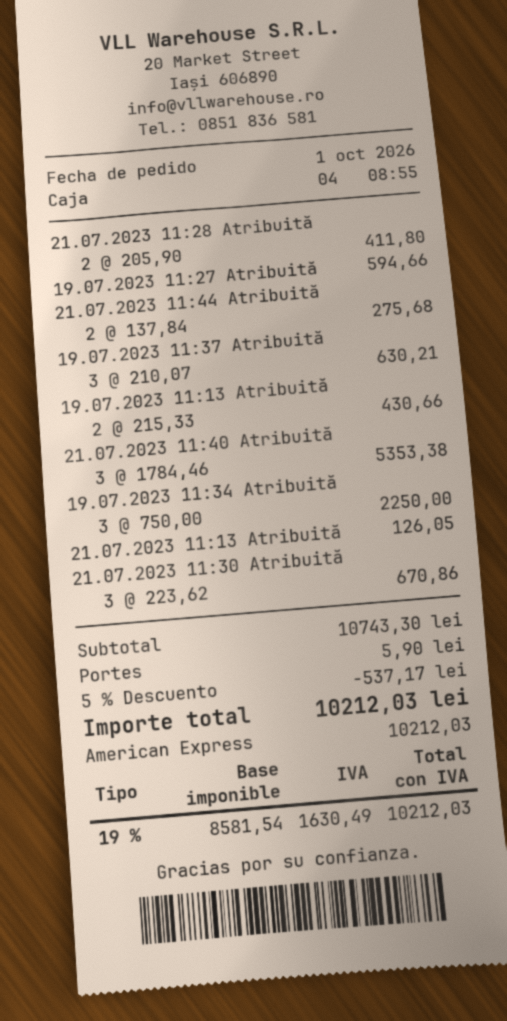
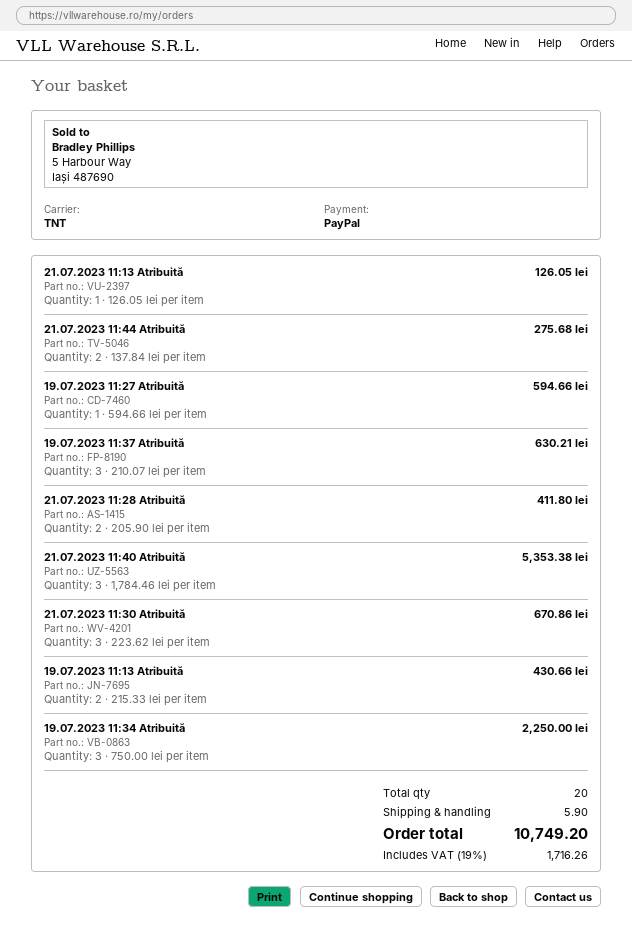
payment method: American Express -> PayPal
discount: 5% = 537.17 -> none
tax: 19% = 1630.49 -> 19% = 1716.26
total: 10212.03 -> 10749.20

